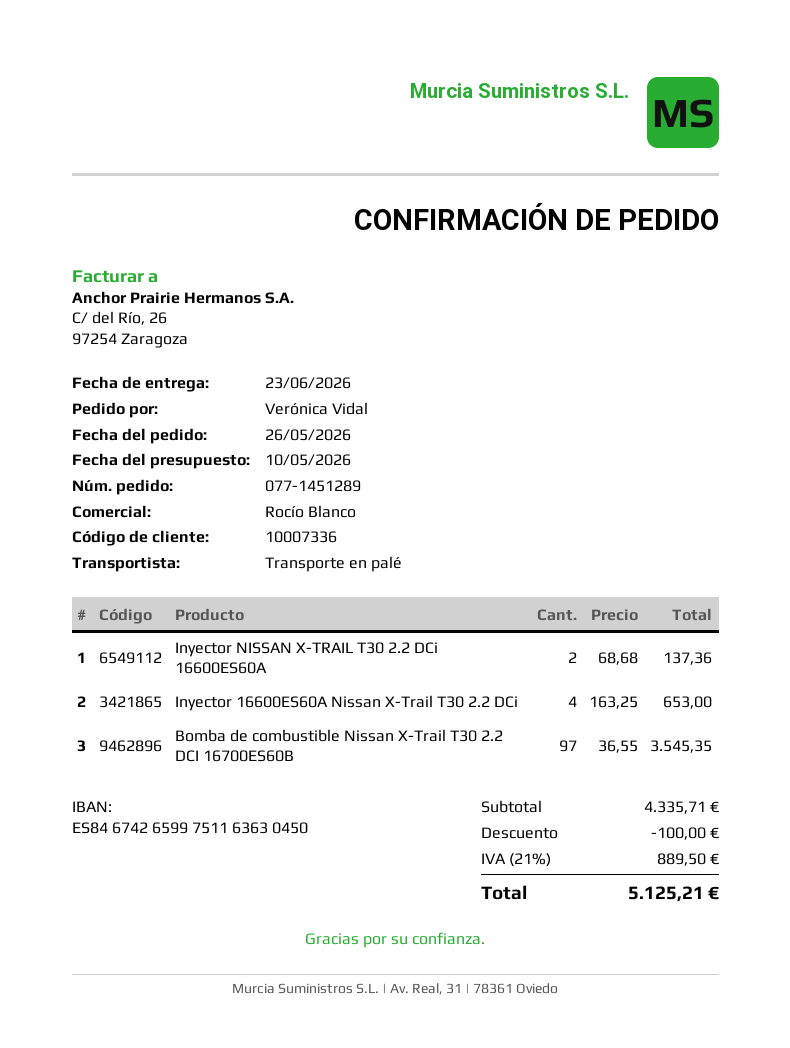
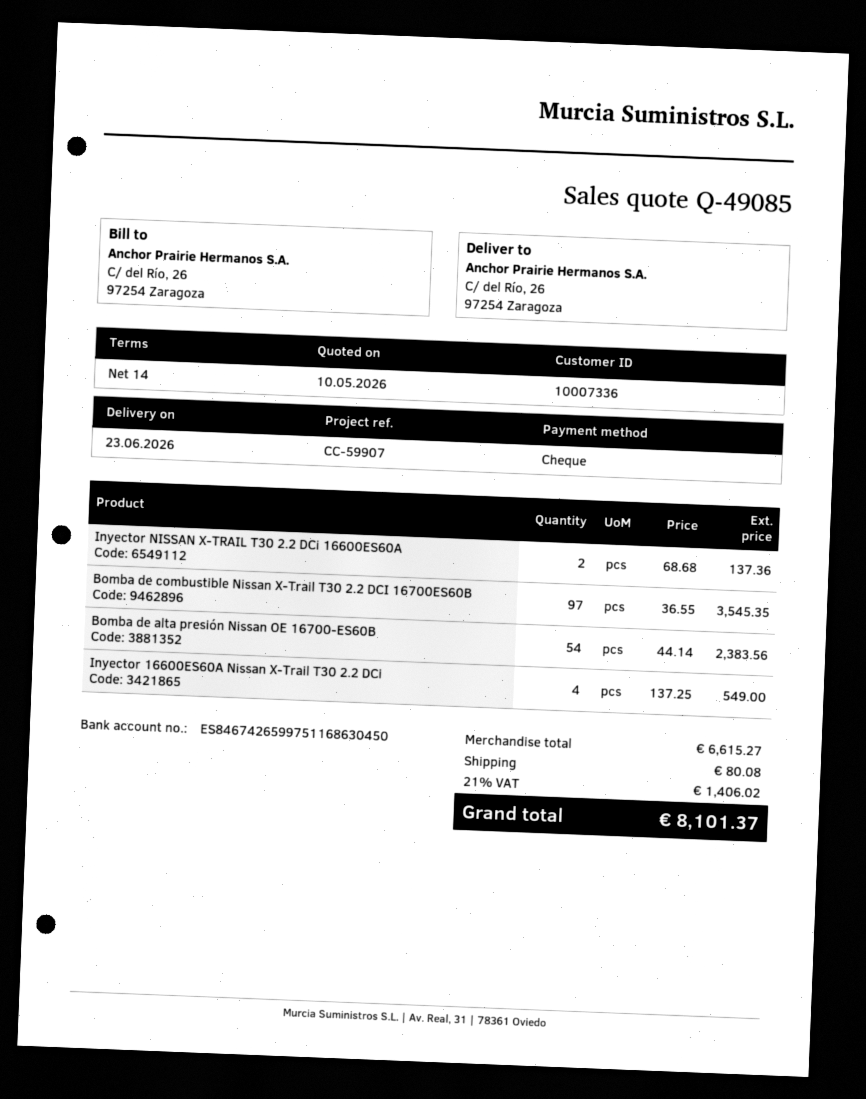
bank account: ES8467426599751163630450 -> ES8467426599751168630450
Inyector 16600ES60A Nissan X-Trail T30 2.2 DCi: 4 x 163.25 = 653.00 -> 4 x 137.25 = 549.00
Bomba de alta presión Nissan OE 16700-ES60B: none -> 54 x 44.14 = 2383.56
subtotal: 4335.71 -> 6615.27
discount: 100.00 -> none
shipping: none -> 80.08
tax: 21% = 889.50 -> 21% = 1406.02
total: 5125.21 -> 8101.37

